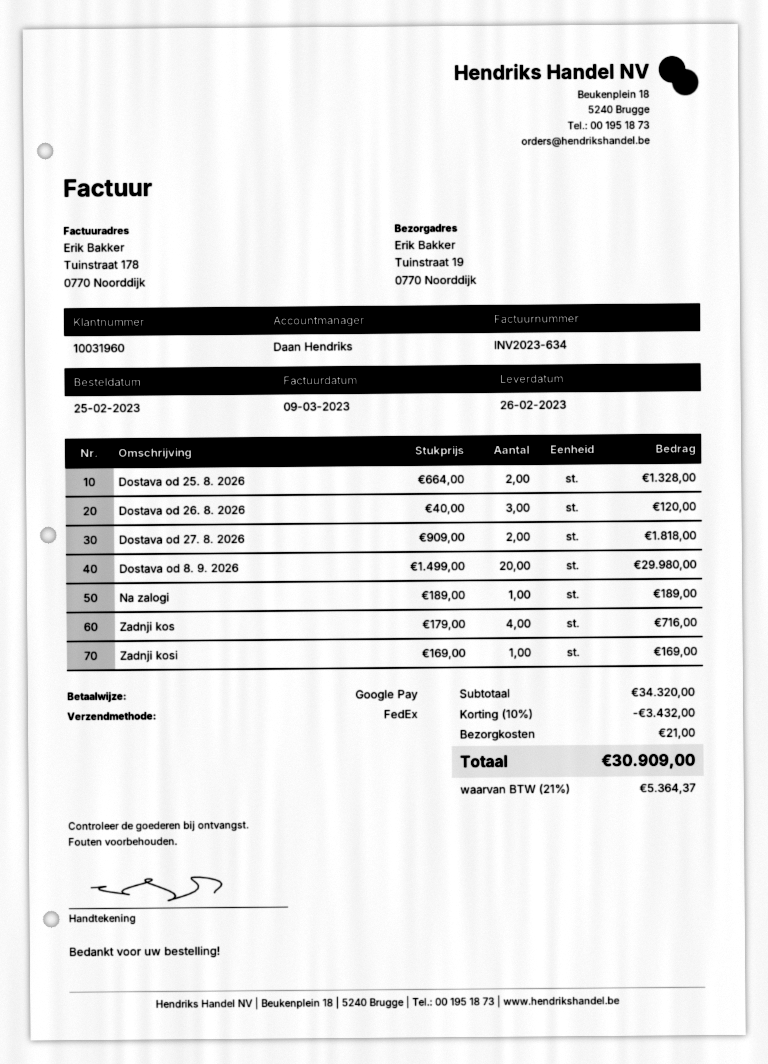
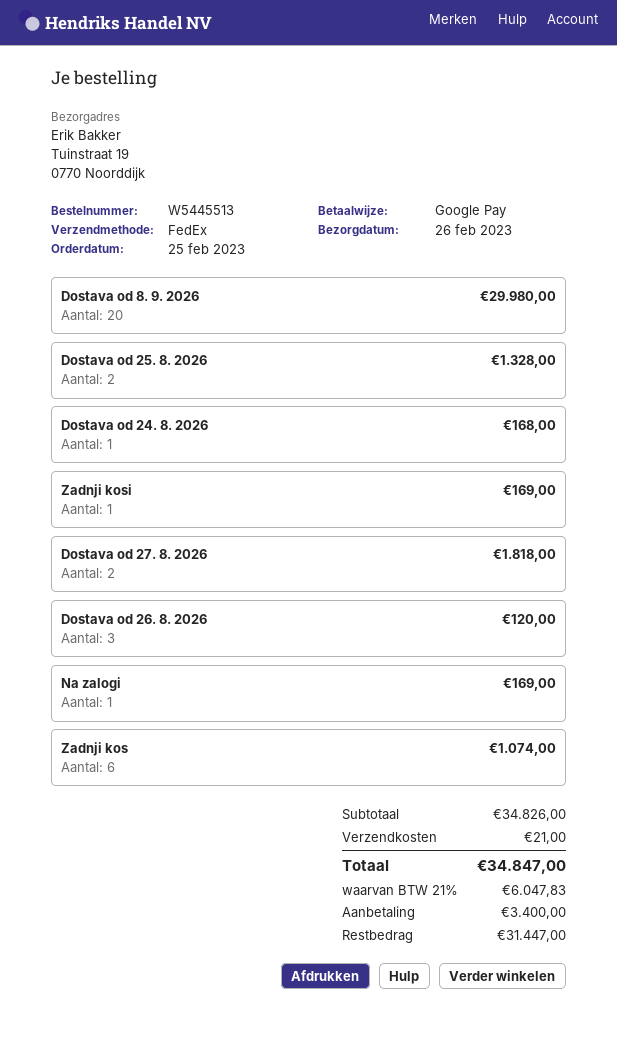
Na zalogi: 1 for 189.00 -> 1 for 169.00
Zadnji kos: 4 for 716.00 -> 6 for 1074.00
Dostava od 24. 8. 2026: none -> 1 for 168.00
subtotal: 34320.00 -> 34826.00
discount: 10% = 3432.00 -> none
tax: 21% = 5364.37 -> 21% = 6047.83
total: 30909.00 -> 34847.00

